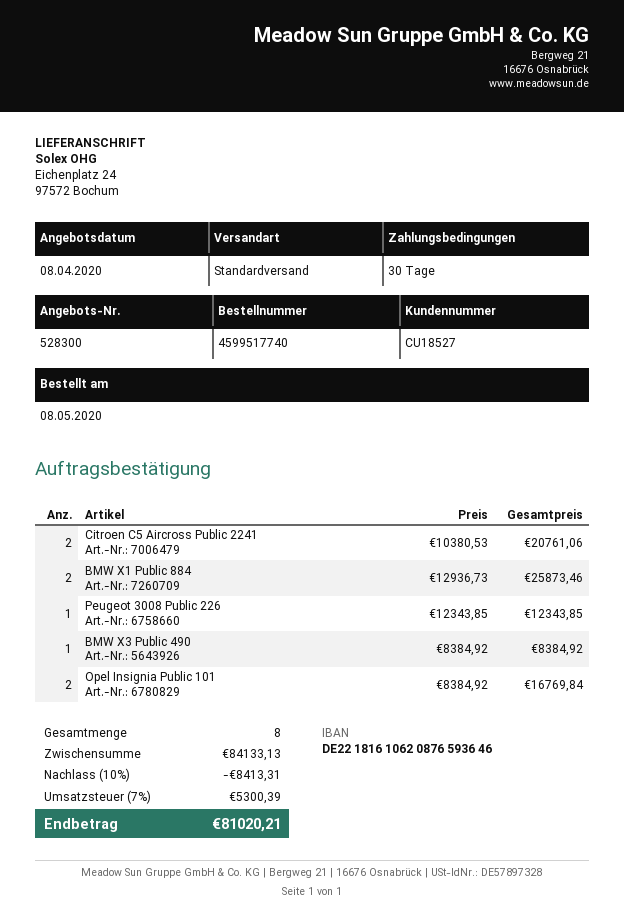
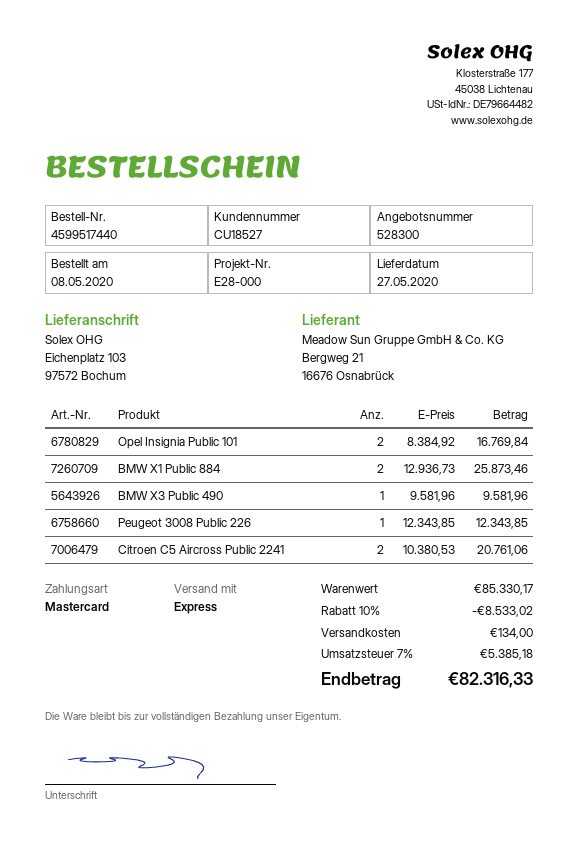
order number: 4599517740 -> 4599517440
shipping method: standard -> express
ship to: Eichenplatz 24, 97572 Bochum -> Eichenplatz 103, 97572 Bochum
BMW X3 Public 490: 1 x 8384.92 = 8384.92 -> 1 x 9581.96 = 9581.96
subtotal: 84133.13 -> 85330.17
discount: 10% = 8413.31 -> 10% = 8533.02
shipping: none -> 134.00
tax: 7% = 5300.39 -> 7% = 5385.18
total: 81020.21 -> 82316.33

